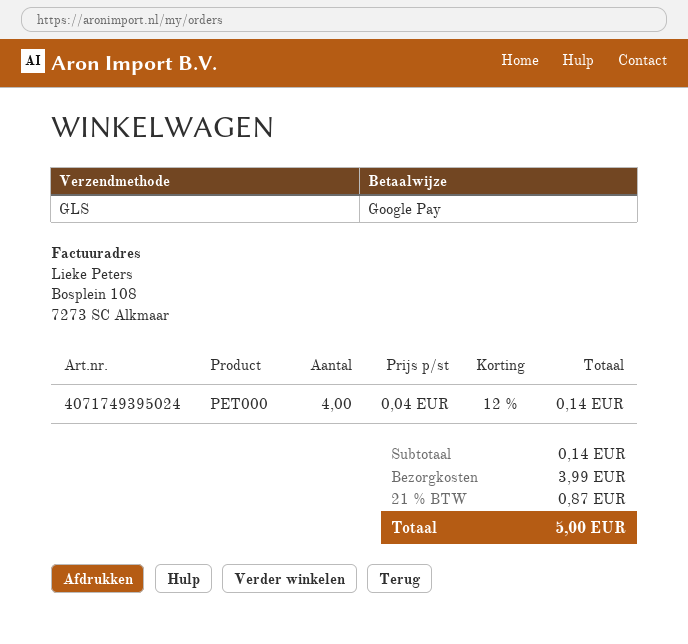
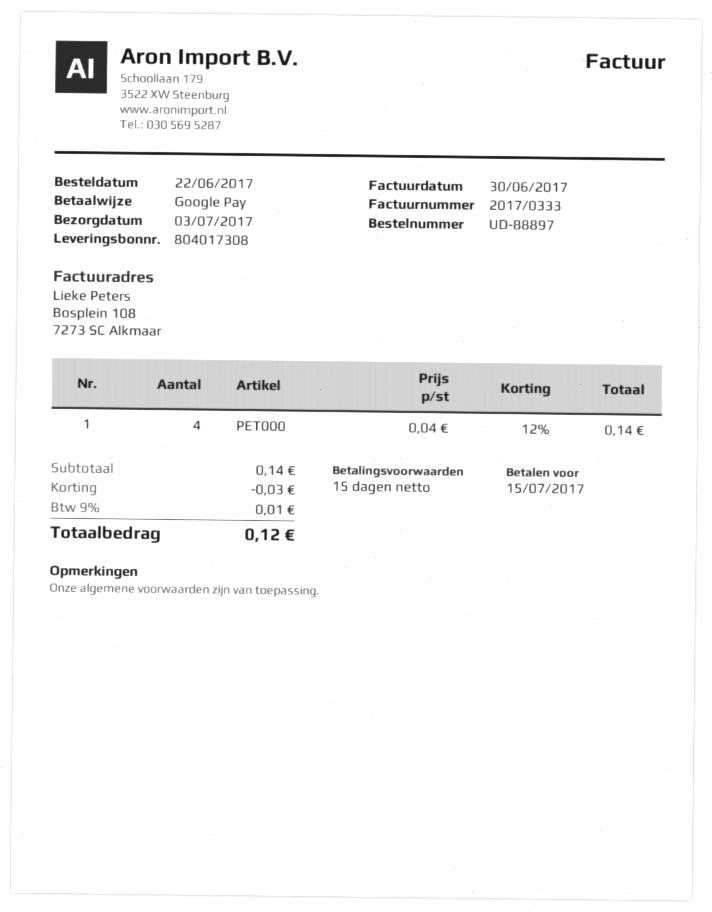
discount: none -> 0.03
shipping: 3.99 -> none
tax: 21% = 0.87 -> 9% = 0.01
total: 5.00 -> 0.12

